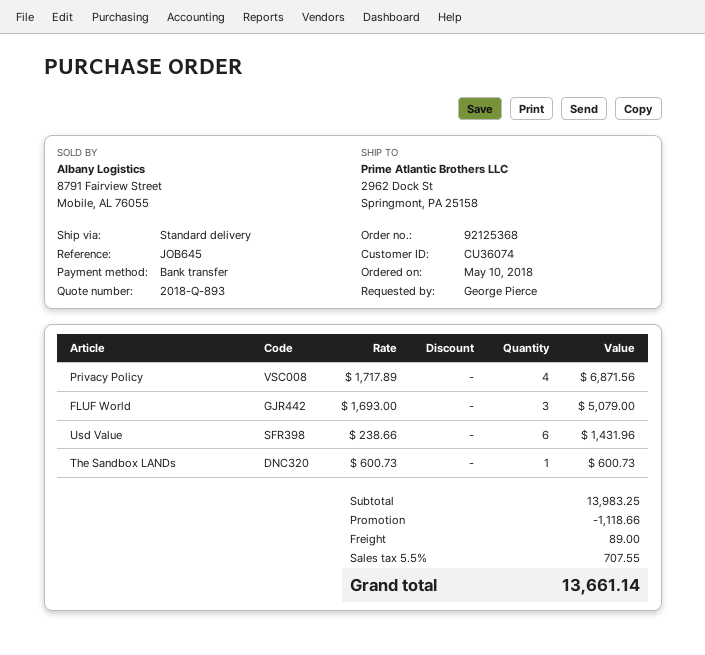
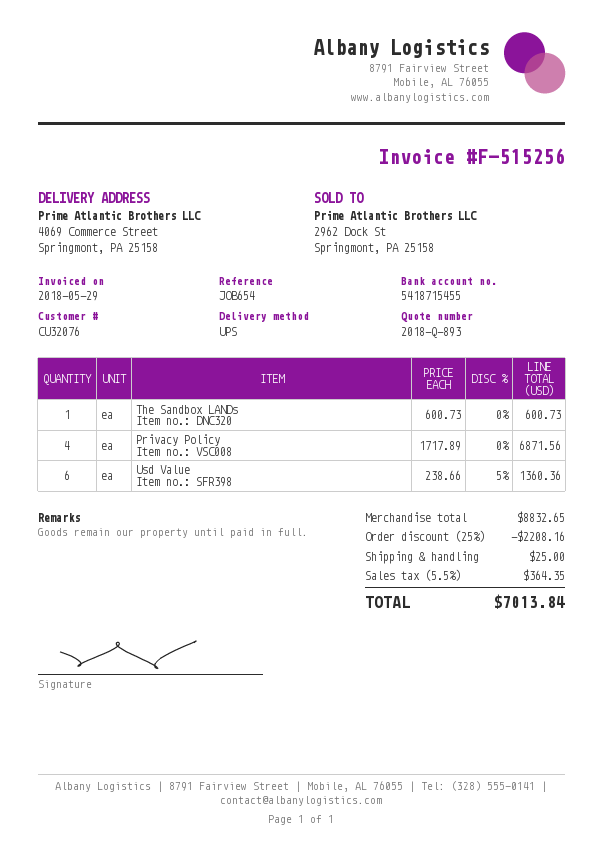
customer number: CU36074 -> CU32076
reference: JOB645 -> JOB654
shipping method: standard -> UPS
ship to: 2962 Dock St, Springmont, PA 25158 -> 4069 Commerce Street, Springmont, PA 25158
FLUF World: 3 x 1693.00 = 5079.00 -> none
Usd Value: 6 x 238.66 = 1431.96 -> 6 x 238.66 - 5% = 1360.36
subtotal: 13983.25 -> 8832.65
discount: 1118.66 -> 2208.16
shipping: 89.00 -> 25.00
tax: 5.5% = 707.55 -> 5.5% = 364.35
total: 13661.14 -> 7013.84

